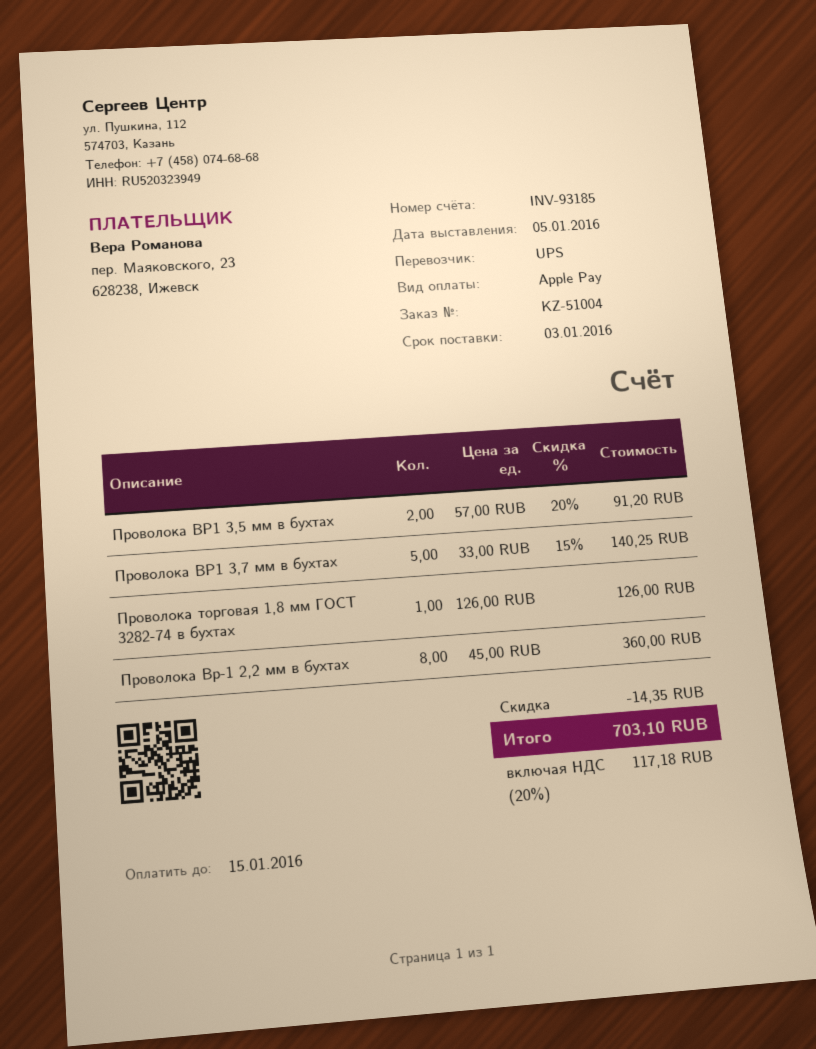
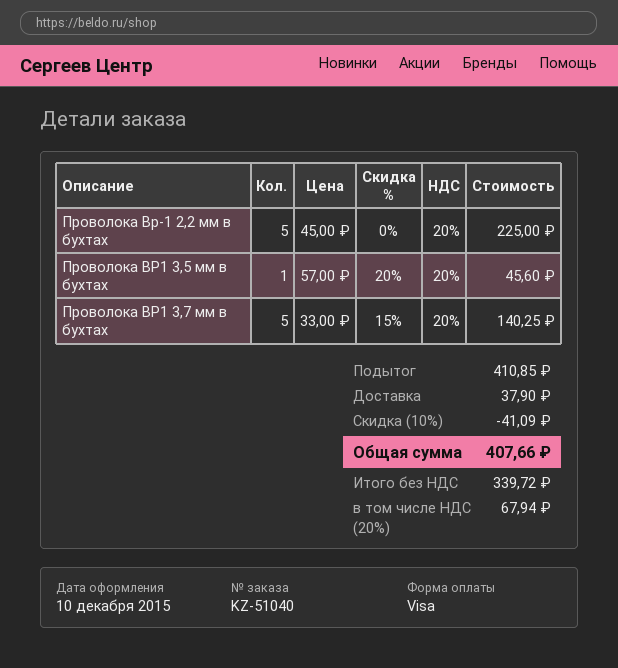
order number: KZ-51004 -> KZ-51040
payment method: Apple Pay -> Visa
Проволока ВР1 3,5 мм в бухтах: 2 x 57.00 - 20% = 91.20 -> 1 x 57.00 - 20% = 45.60
Проволока торговая 1,8 мм ГОСТ 3282-74 в бухтах: 1 x 126.00 = 126.00 -> none
Проволока Вр-1 2,2 мм в бухтах: 8 x 45.00 = 360.00 -> 5 x 45.00 = 225.00
discount: 14.35 -> 41.09
shipping: none -> 37.90
tax: 20% = 117.18 -> 20% = 67.94
total: 703.10 -> 407.66

